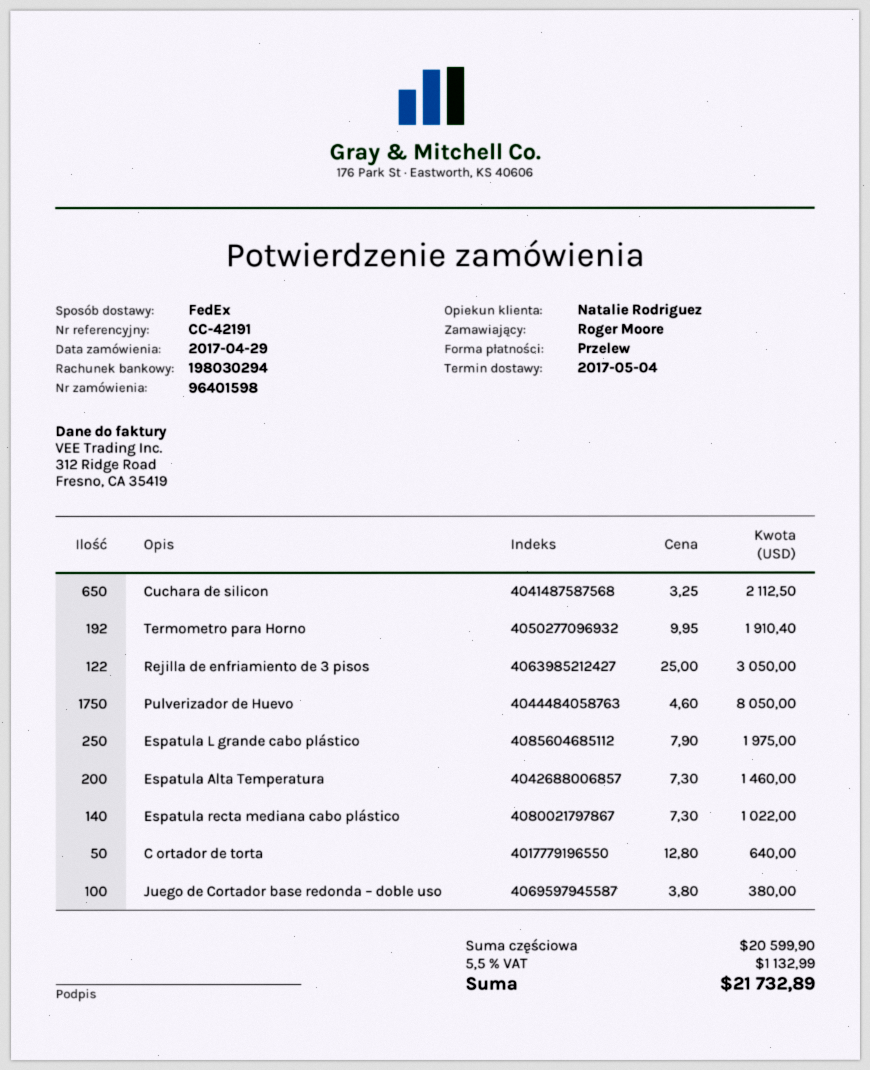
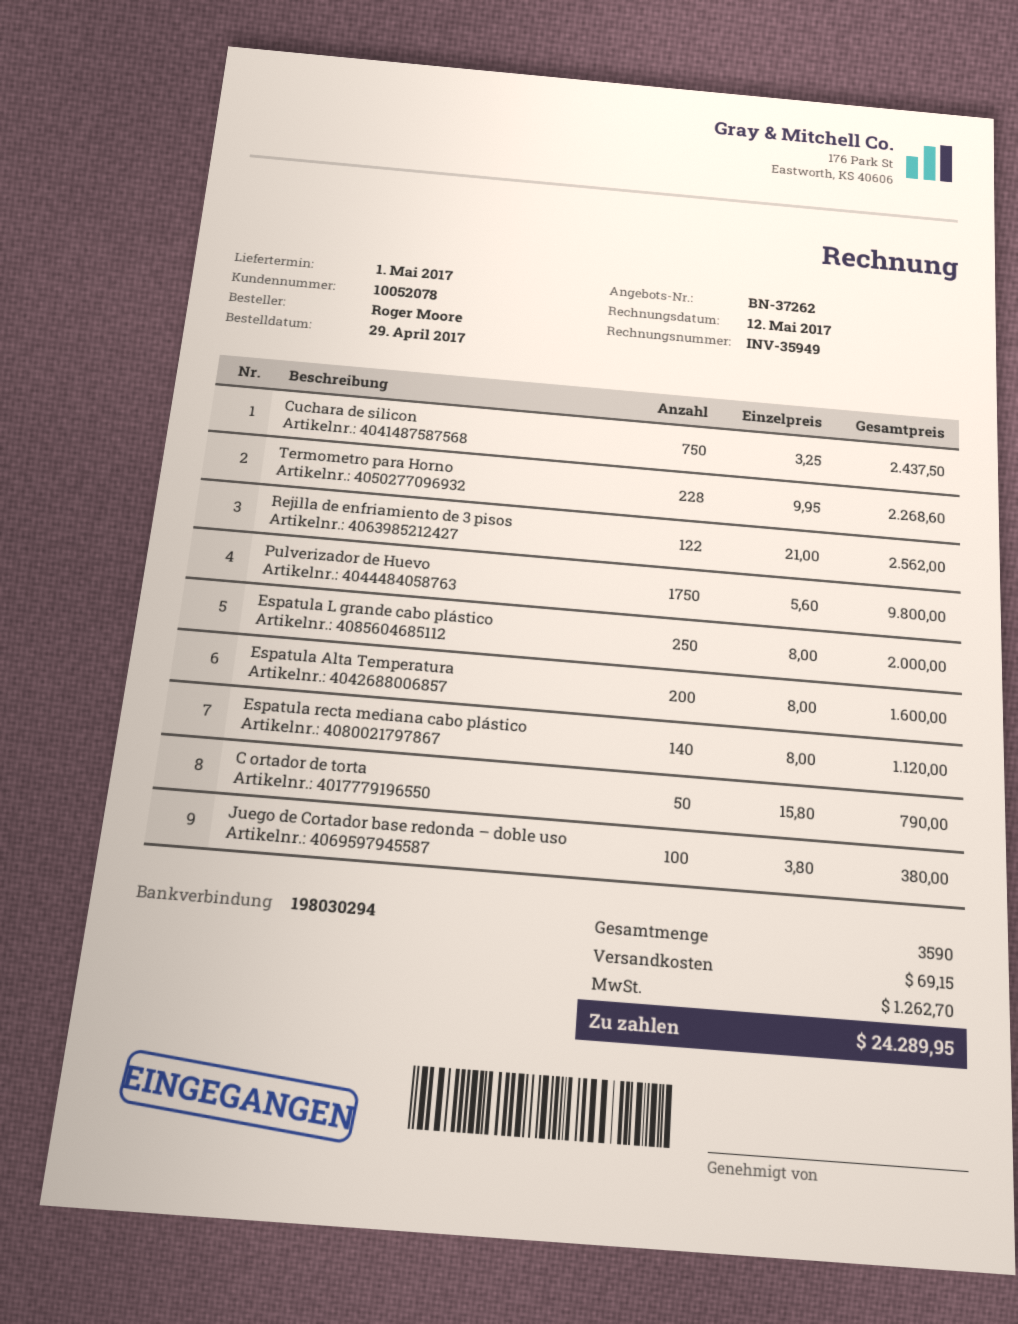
delivery date: 2017-05-04 -> 2017-05-01
Cuchara de silicon: 650 x 3.25 = 2112.50 -> 750 x 3.25 = 2437.50
Termometro para Horno: 192 x 9.95 = 1910.40 -> 228 x 9.95 = 2268.60
Rejilla de enfriamiento de 3 pisos: 122 x 25.00 = 3050.00 -> 122 x 21.00 = 2562.00
Pulverizador de Huevo: 1750 x 4.60 = 8050.00 -> 1750 x 5.60 = 9800.00
Espatula L grande cabo plástico: 250 x 7.90 = 1975.00 -> 250 x 8.00 = 2000.00
Espatula Alta Temperatura: 200 x 7.30 = 1460.00 -> 200 x 8.00 = 1600.00
Espatula recta mediana cabo plástico: 140 x 7.30 = 1022.00 -> 140 x 8.00 = 1120.00
C ortador de torta: 50 x 12.80 = 640.00 -> 50 x 15.80 = 790.00
shipping: none -> 69.15
tax: 1132.99 -> 1262.70
total: 21732.89 -> 24289.95

